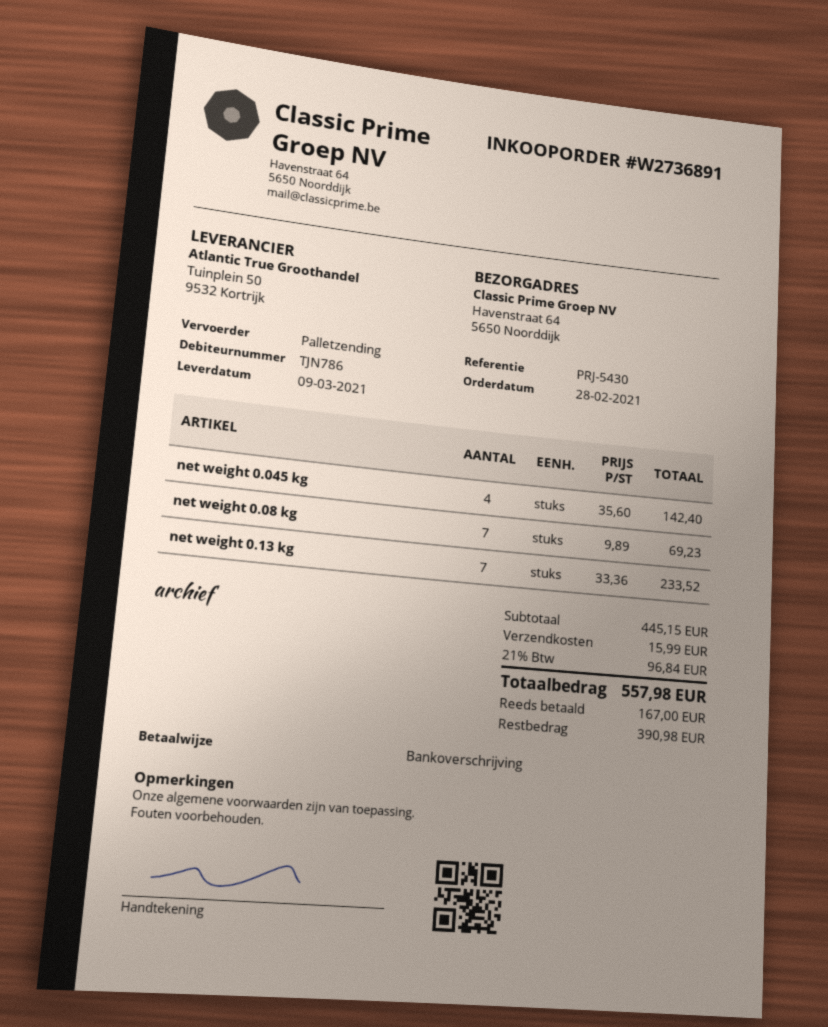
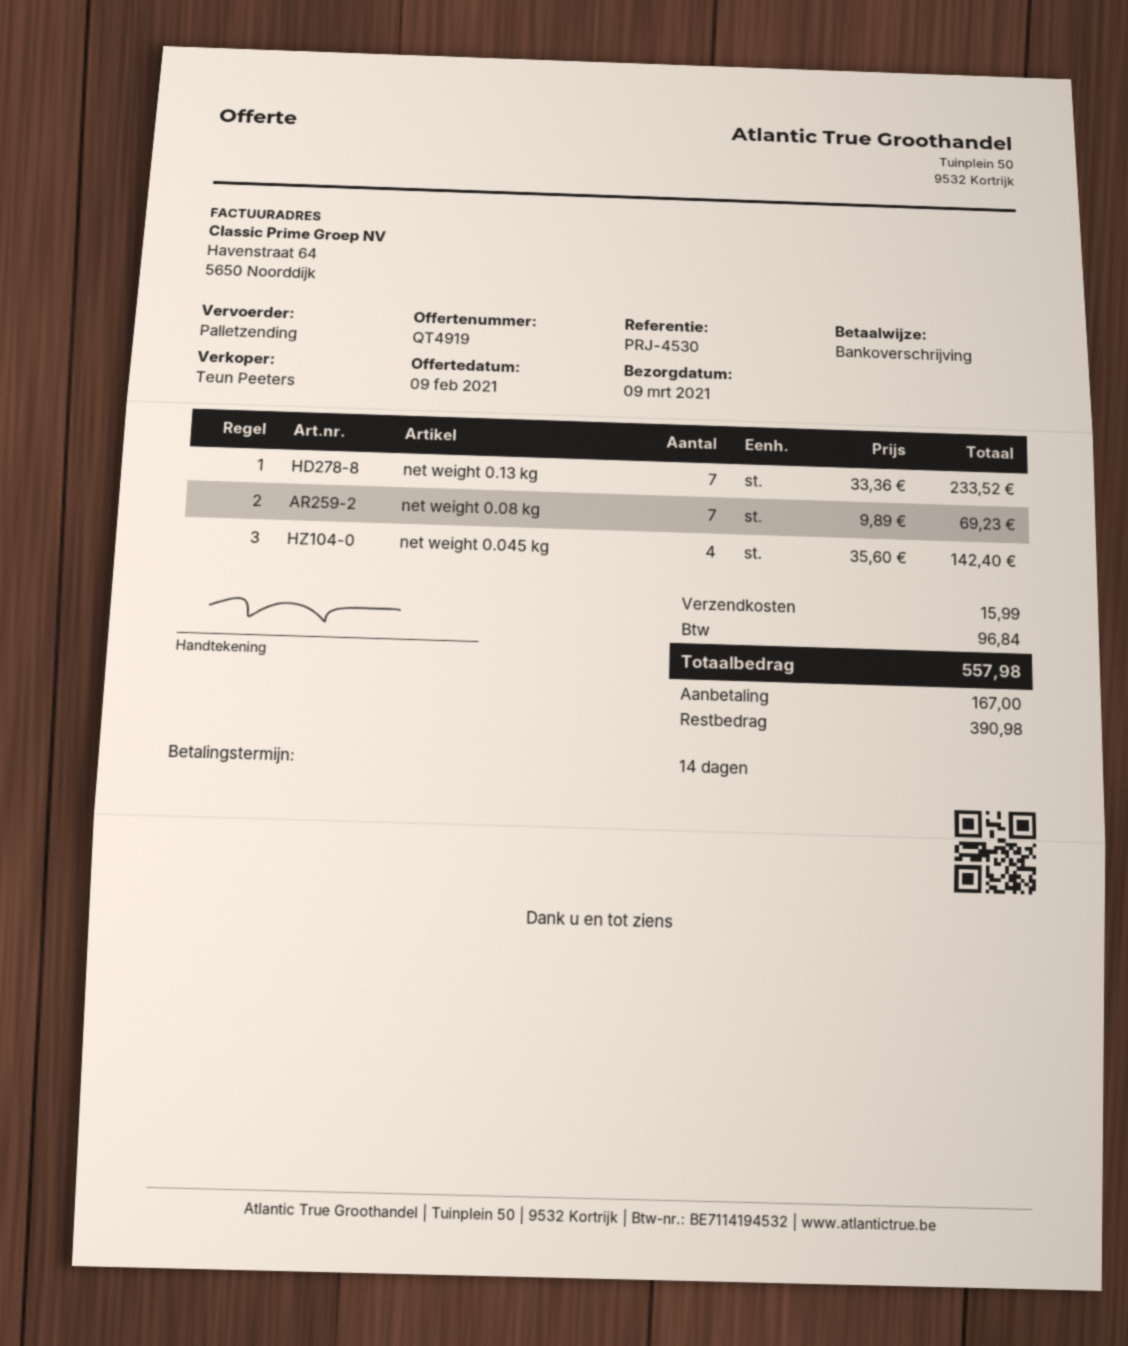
reference: PRJ-5430 -> PRJ-4530

